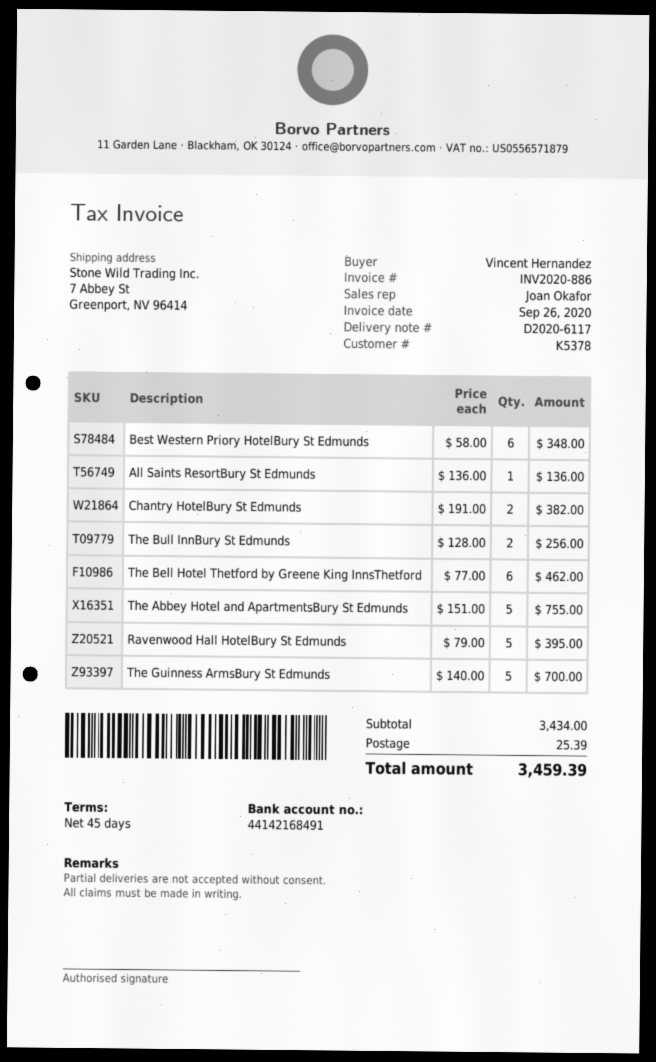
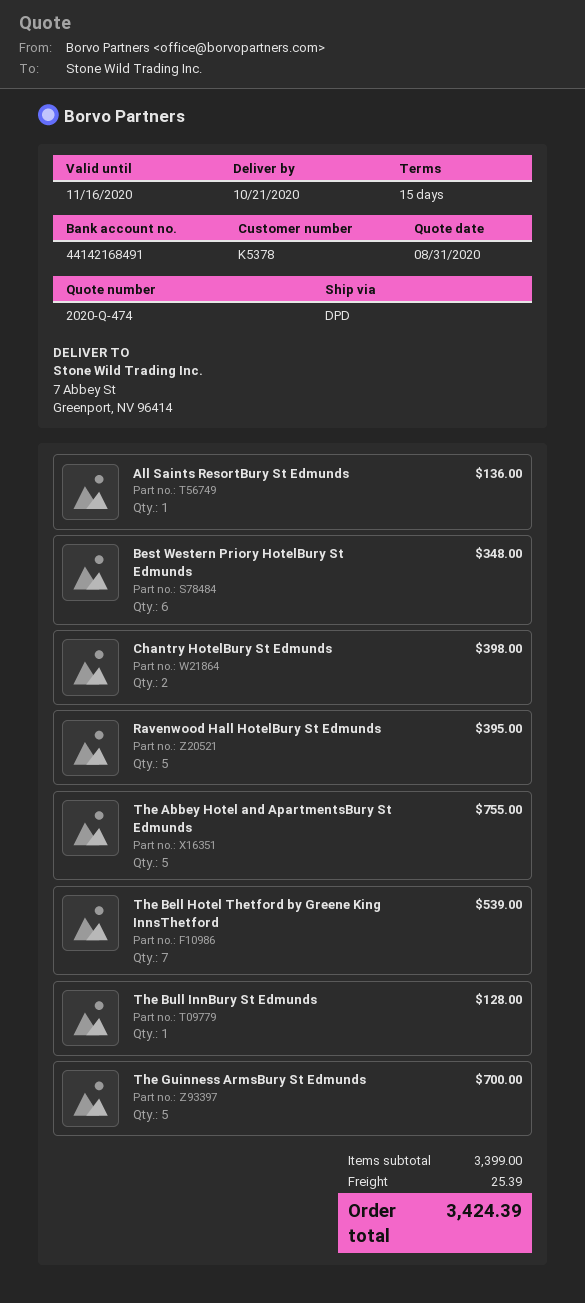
payment terms: 45 days -> 15 days
Chantry HotelBury St Edmunds: 2 for 382.00 -> 2 for 398.00
The Bull InnBury St Edmunds: 2 for 256.00 -> 1 for 128.00
The Bell Hotel Thetford by Greene King InnsThetford: 6 for 462.00 -> 7 for 539.00
subtotal: 3434.00 -> 3399.00
total: 3459.39 -> 3424.39

